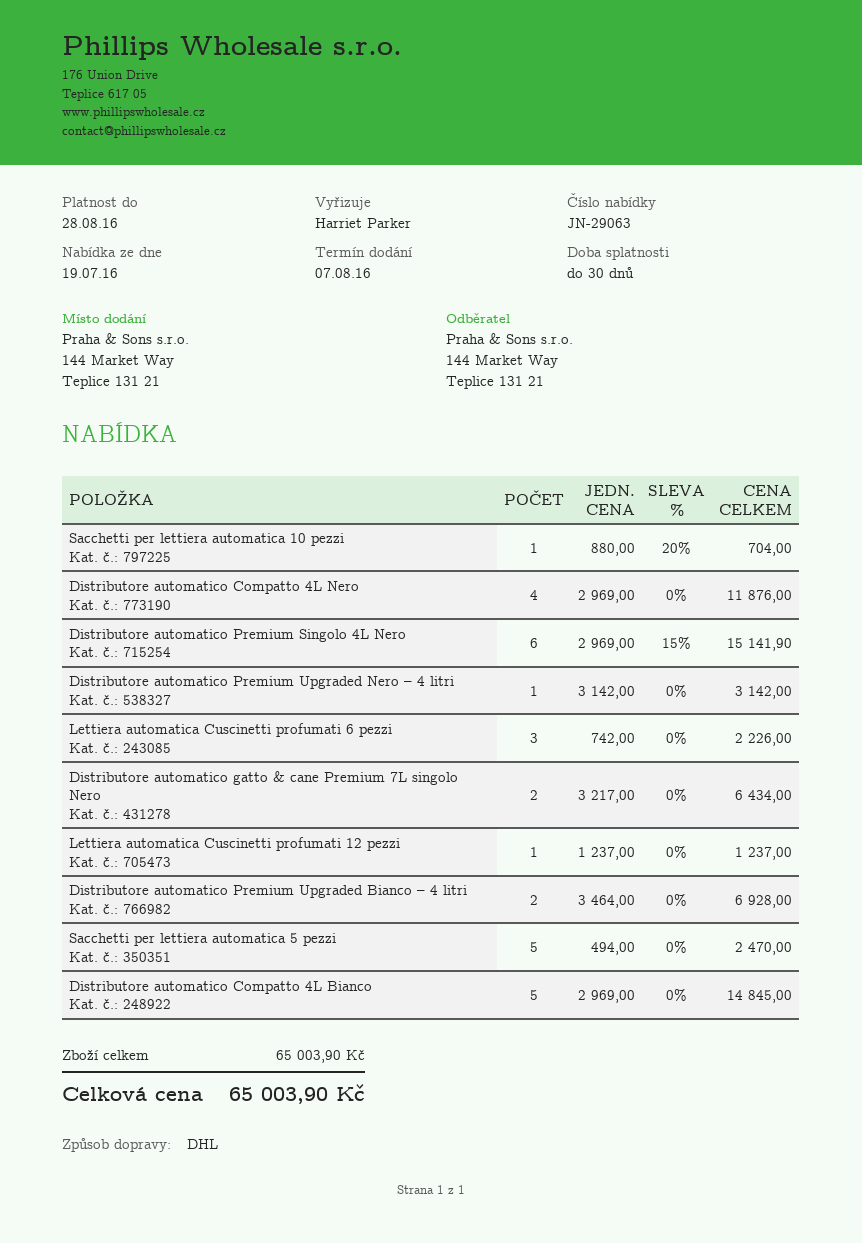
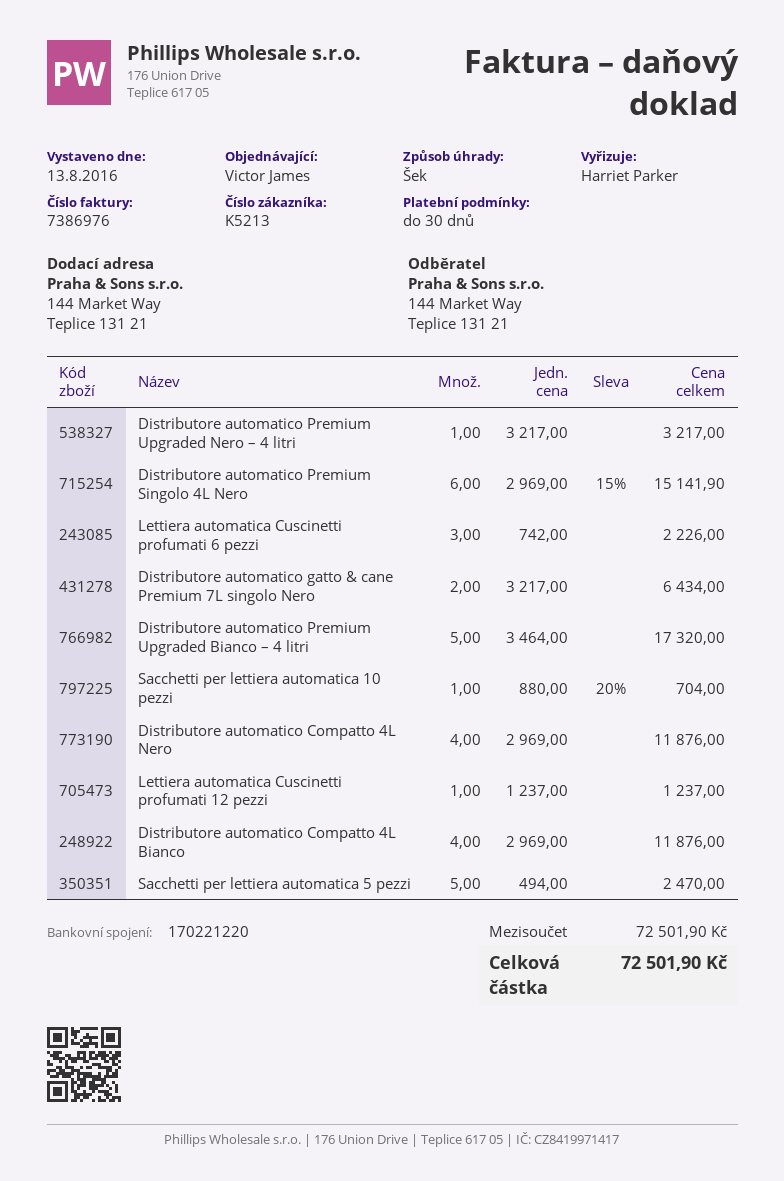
Distributore automatico Premium Upgraded Nero – 4 litri: 1 x 3142.00 = 3142.00 -> 1 x 3217.00 = 3217.00
Distributore automatico Premium Upgraded Bianco – 4 litri: 2 x 3464.00 = 6928.00 -> 5 x 3464.00 = 17320.00
Distributore automatico Compatto 4L Bianco: 5 x 2969.00 = 14845.00 -> 4 x 2969.00 = 11876.00
subtotal: 65003.90 -> 72501.90
total: 65003.90 -> 72501.90

